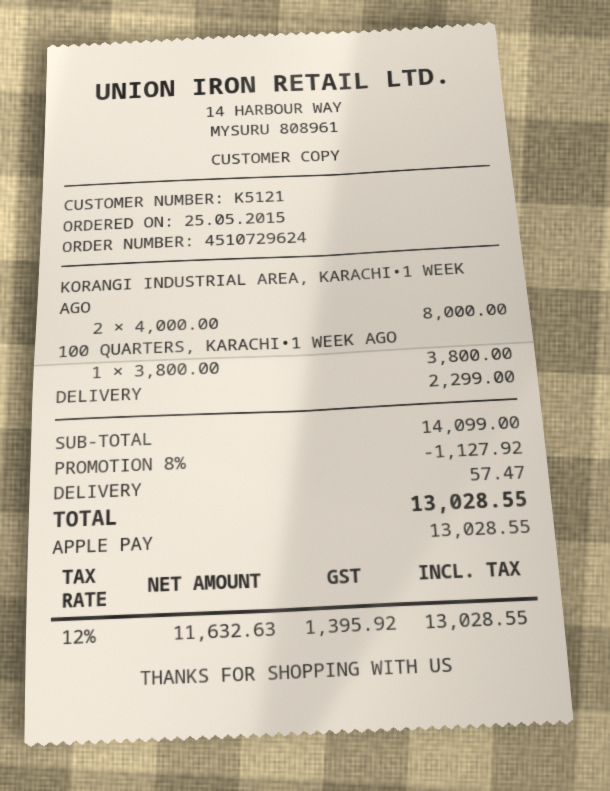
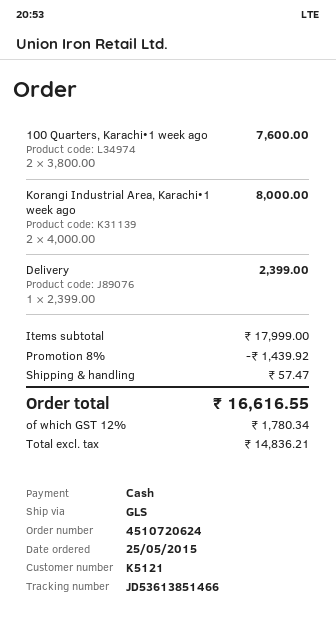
order number: 4510729624 -> 4510720624
payment method: Apple Pay -> cash
100 QUARTERS, KARACHI•1 WEEK AGO: 1 x 3800.00 = 3800.00 -> 2 x 3800.00 = 7600.00
DELIVERY: 1 x 2299.00 = 2299.00 -> 1 x 2399.00 = 2399.00
subtotal: 14099.00 -> 17999.00
discount: 8% = 1127.92 -> 8% = 1439.92
net: 11632.63 -> 14836.21
tax: 12% = 1395.92 -> 12% = 1780.34
total: 13028.55 -> 16616.55

